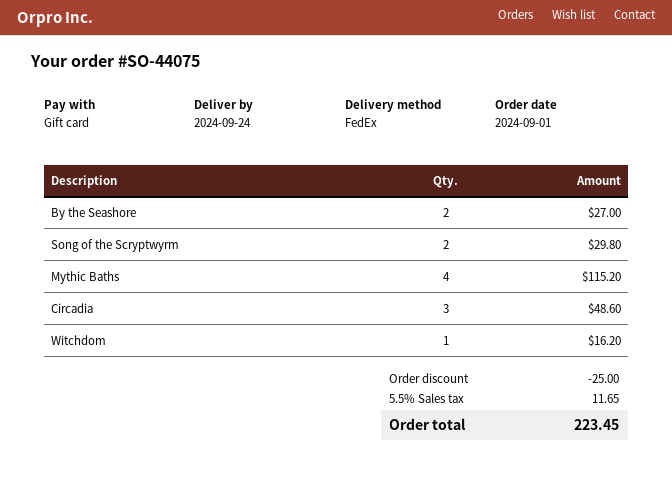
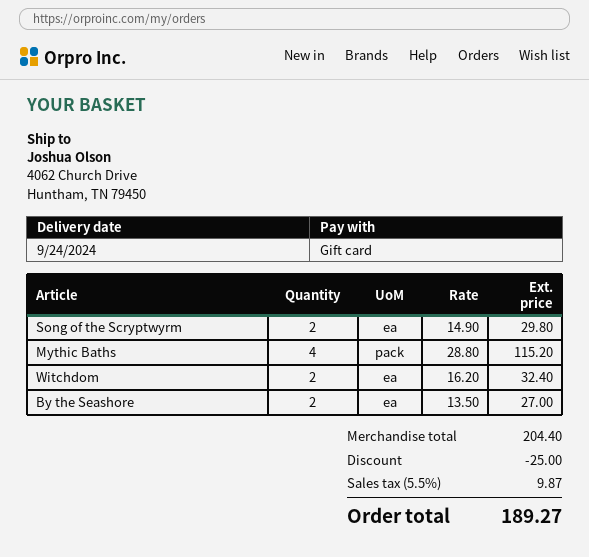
Circadia: 3 for 48.60 -> none
Witchdom: 1 for 16.20 -> 2 for 32.40
tax: 5.5% = 11.65 -> 5.5% = 9.87
total: 223.45 -> 189.27

